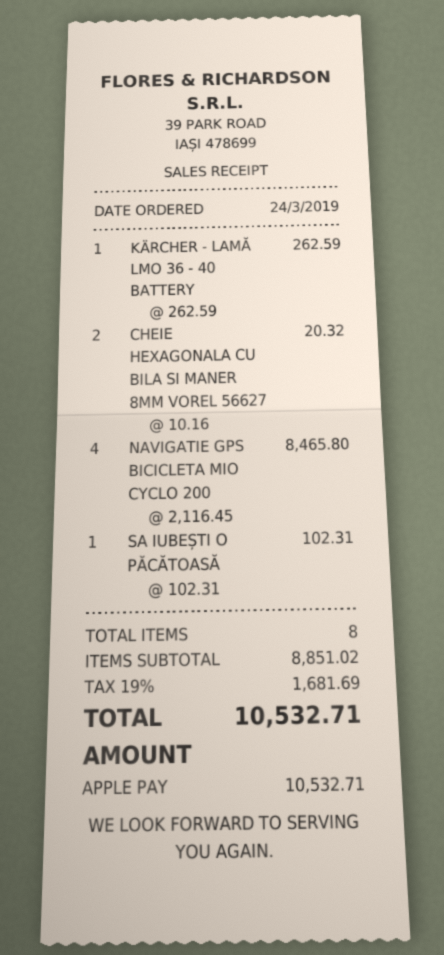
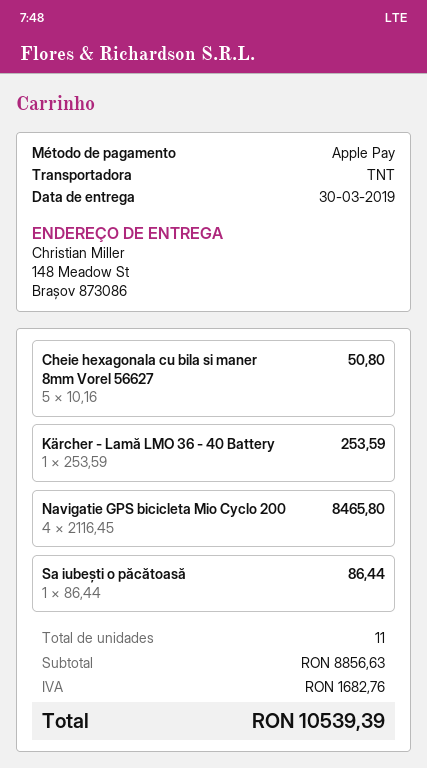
KÄRCHER - LAMĂ LMO 36 - 40 BATTERY: 1 x 262.59 = 262.59 -> 1 x 253.59 = 253.59
CHEIE HEXAGONALA CU BILA SI MANER 8MM VOREL 56627: 2 x 10.16 = 20.32 -> 5 x 10.16 = 50.80
SA IUBEȘTI O PĂCĂTOASĂ: 1 x 102.31 = 102.31 -> 1 x 86.44 = 86.44
total quantity: 8 -> 11
subtotal: 8851.02 -> 8856.63
tax: 1681.69 -> 1682.76
total: 10532.71 -> 10539.39

